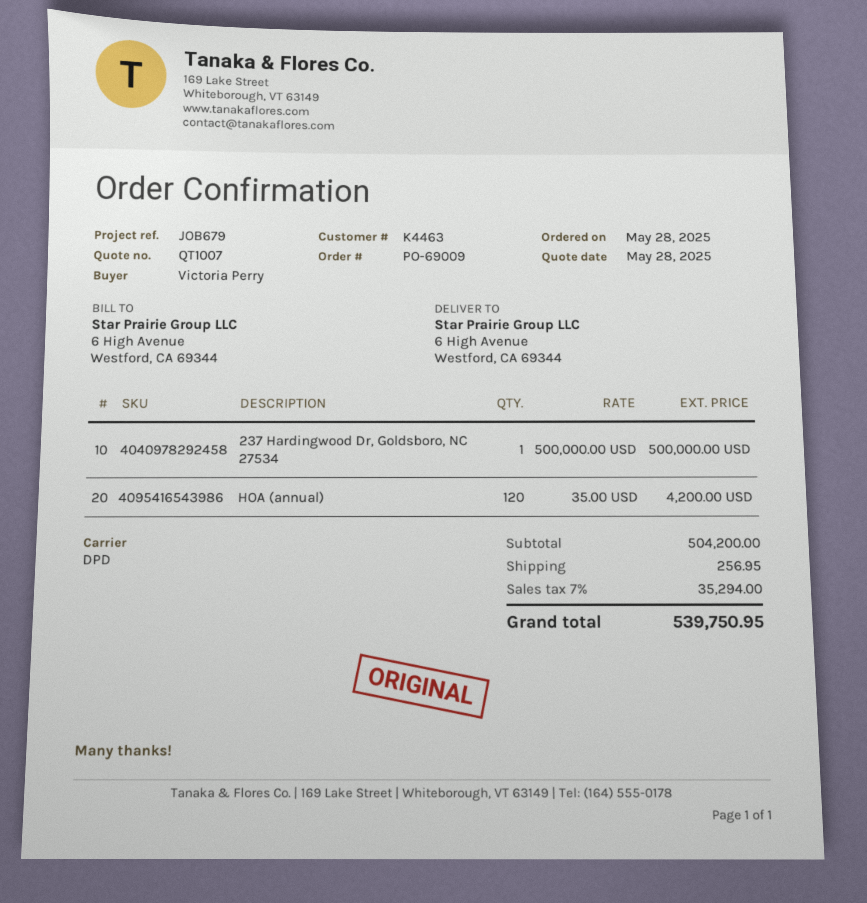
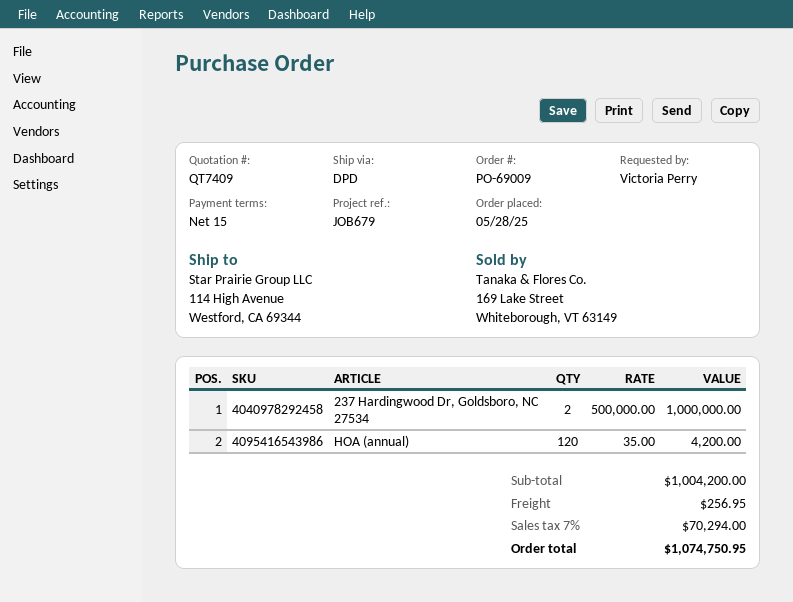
quote number: QT1007 -> QT7409
ship to: 6 High Avenue, Westford, CA 69344 -> 114 High Avenue, Westford, CA 69344
237 Hardingwood Dr, Goldsboro, NC 27534: 1 x 500000.00 = 500000.00 -> 2 x 500000.00 = 1000000.00
subtotal: 504200.00 -> 1004200.00
tax: 7% = 35294.00 -> 7% = 70294.00
total: 539750.95 -> 1074750.95

